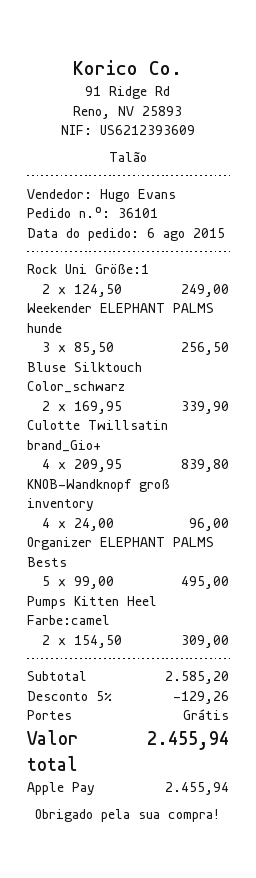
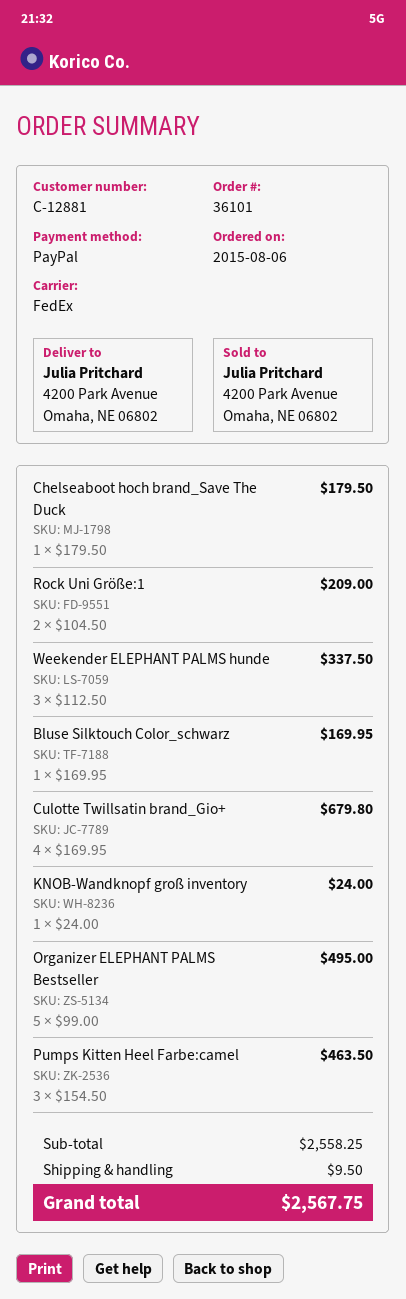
payment method: Apple Pay -> PayPal
Rock Uni Größe:1: 2 x 124.50 = 249.00 -> 2 x 104.50 = 209.00
Weekender ELEPHANT PALMS hunde: 3 x 85.50 = 256.50 -> 3 x 112.50 = 337.50
Bluse Silktouch Color_schwarz: 2 x 169.95 = 339.90 -> 1 x 169.95 = 169.95
Culotte Twillsatin brand_Gio+: 4 x 209.95 = 839.80 -> 4 x 169.95 = 679.80
KNOB-Wandknopf groß inventory: 4 x 24.00 = 96.00 -> 1 x 24.00 = 24.00
Pumps Kitten Heel Farbe:camel: 2 x 154.50 = 309.00 -> 3 x 154.50 = 463.50
Chelseaboot hoch brand_Save The Duck: none -> 1 x 179.50 = 179.50
subtotal: 2585.20 -> 2558.25
discount: 5% = 129.26 -> none
shipping: 0.00 -> 9.50
total: 2455.94 -> 2567.75

